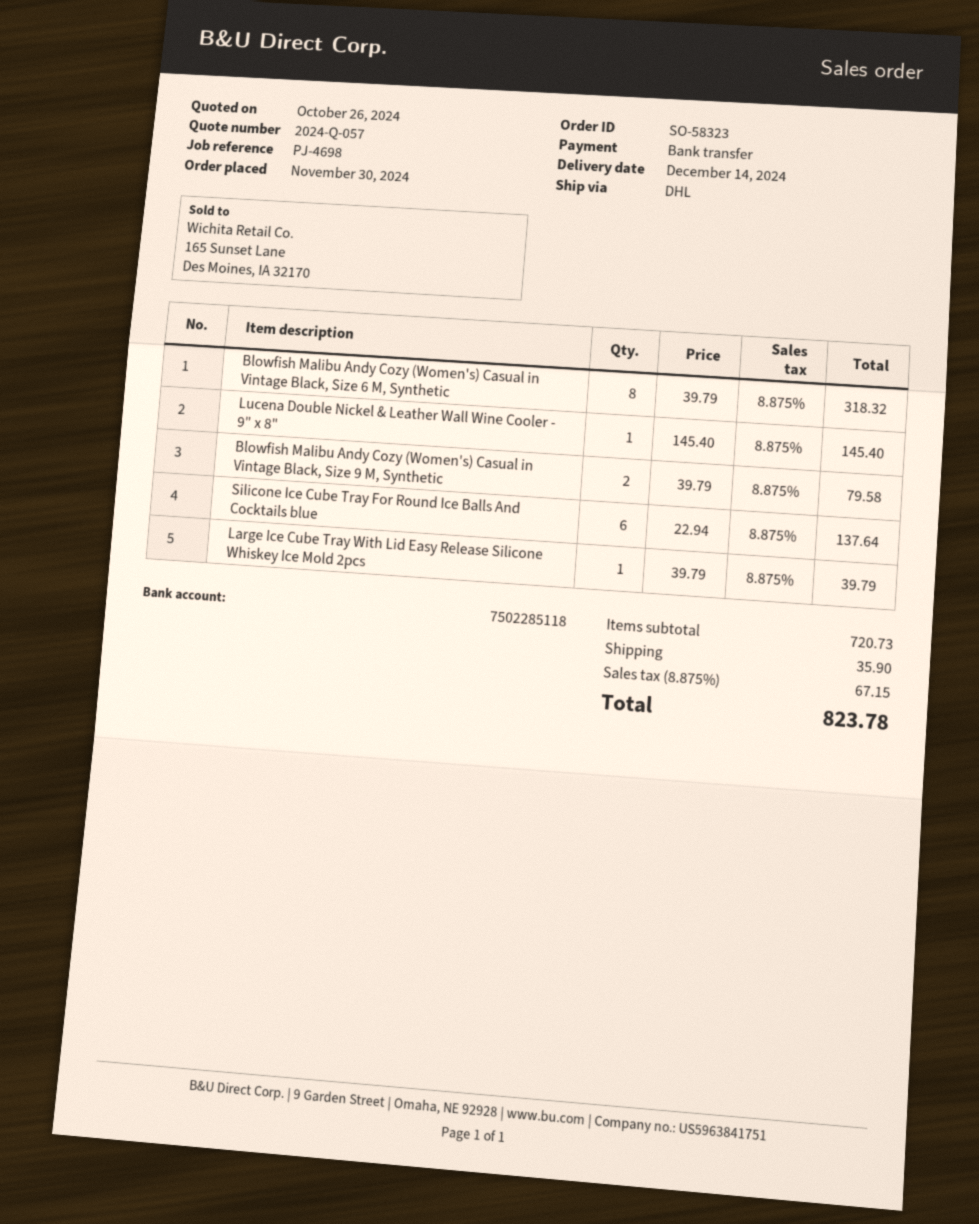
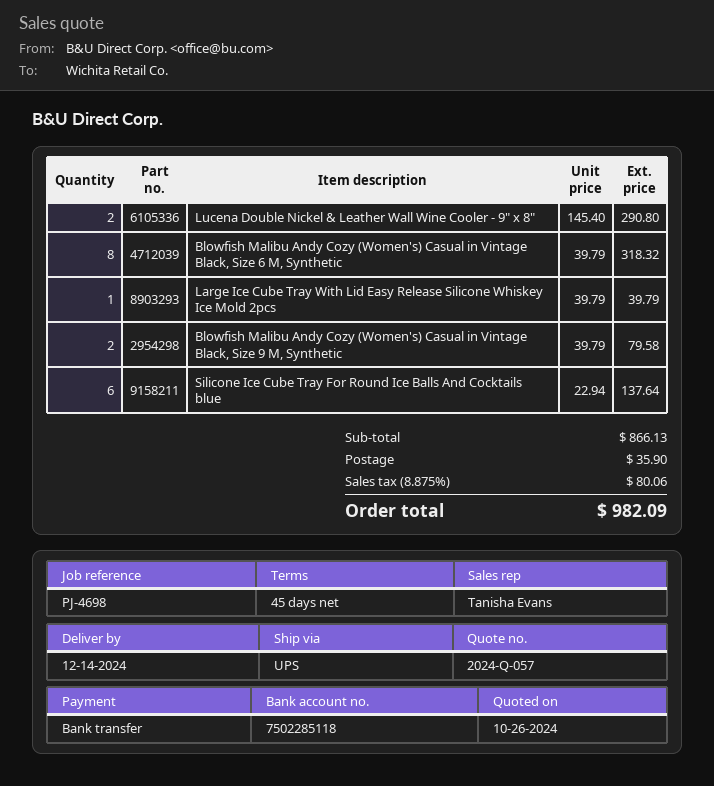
shipping method: DHL -> UPS
Lucena Double Nickel & Leather Wall Wine Cooler - 9" x 8": 1 x 145.40 = 145.40 -> 2 x 145.40 = 290.80
subtotal: 720.73 -> 866.13
tax: 8.875% = 67.15 -> 8.875% = 80.06
total: 823.78 -> 982.09

